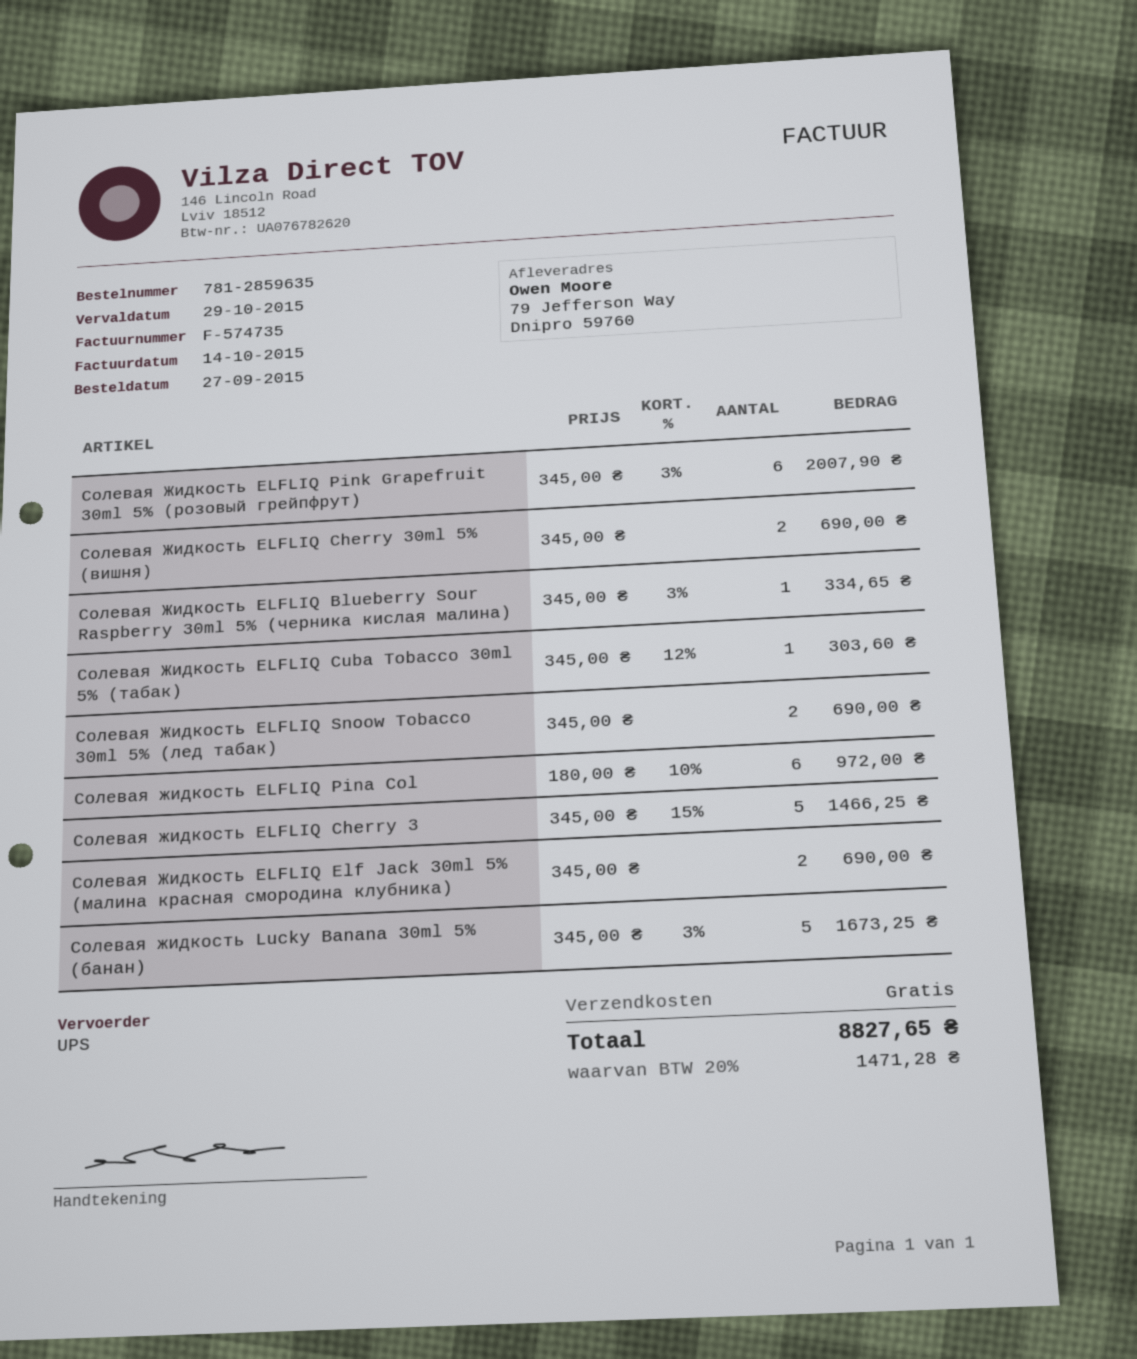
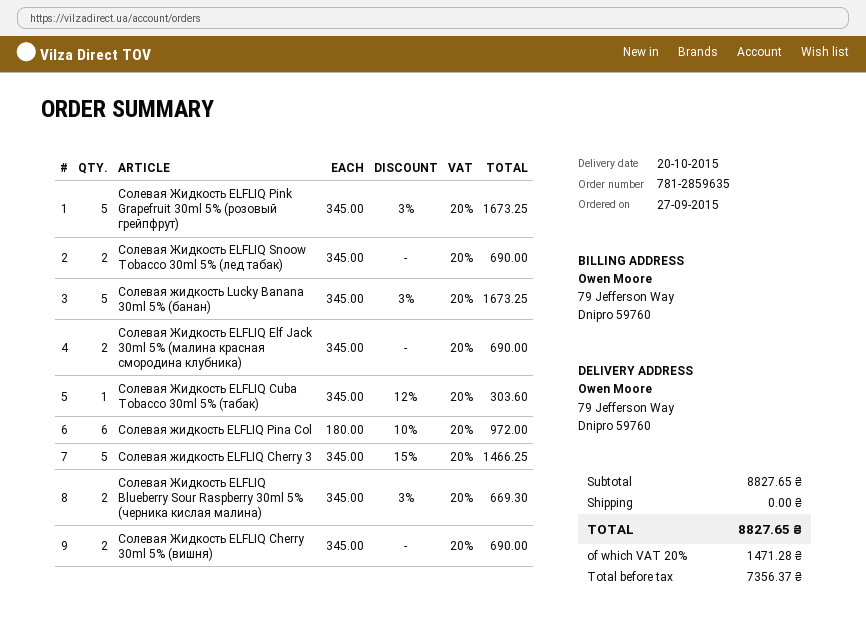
Солевая Жидкость ELFLIQ Pink Grapefruit 30ml 5% (розовый грейпфрут): 6 x 345.00 - 3% = 2007.90 -> 5 x 345.00 - 3% = 1673.25
Солевая Жидкость ELFLIQ Blueberry Sour Raspberry 30ml 5% (черника кислая малина): 1 x 345.00 - 3% = 334.65 -> 2 x 345.00 - 3% = 669.30

